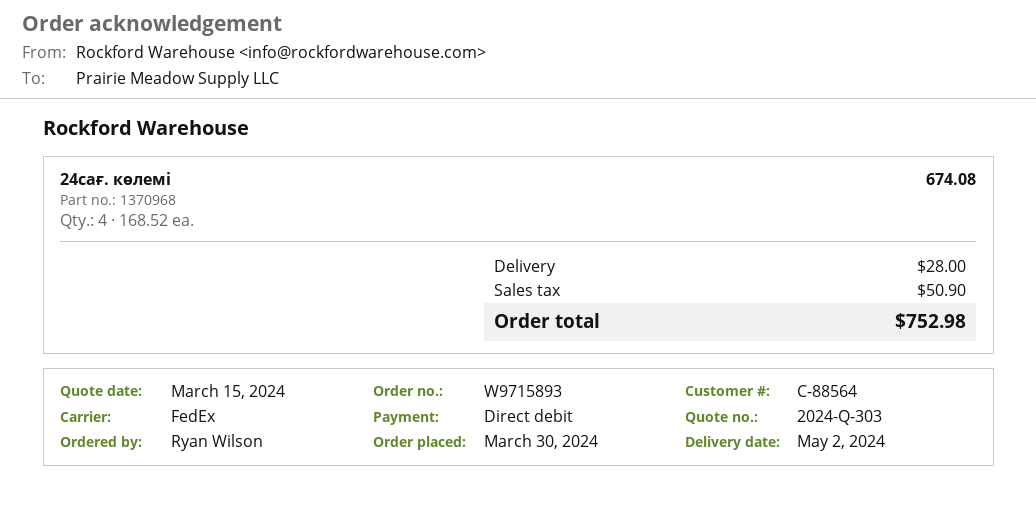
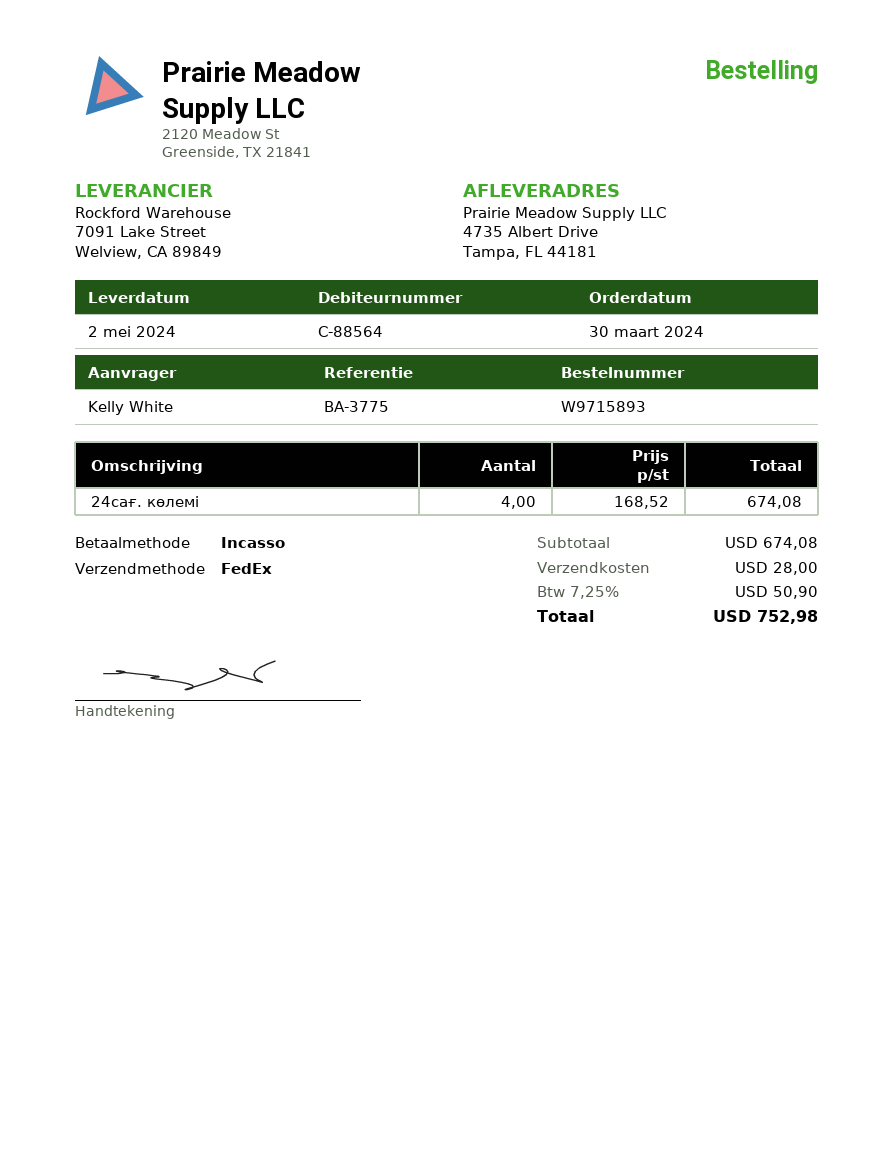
ordered by: Ryan Wilson -> Kelly White

